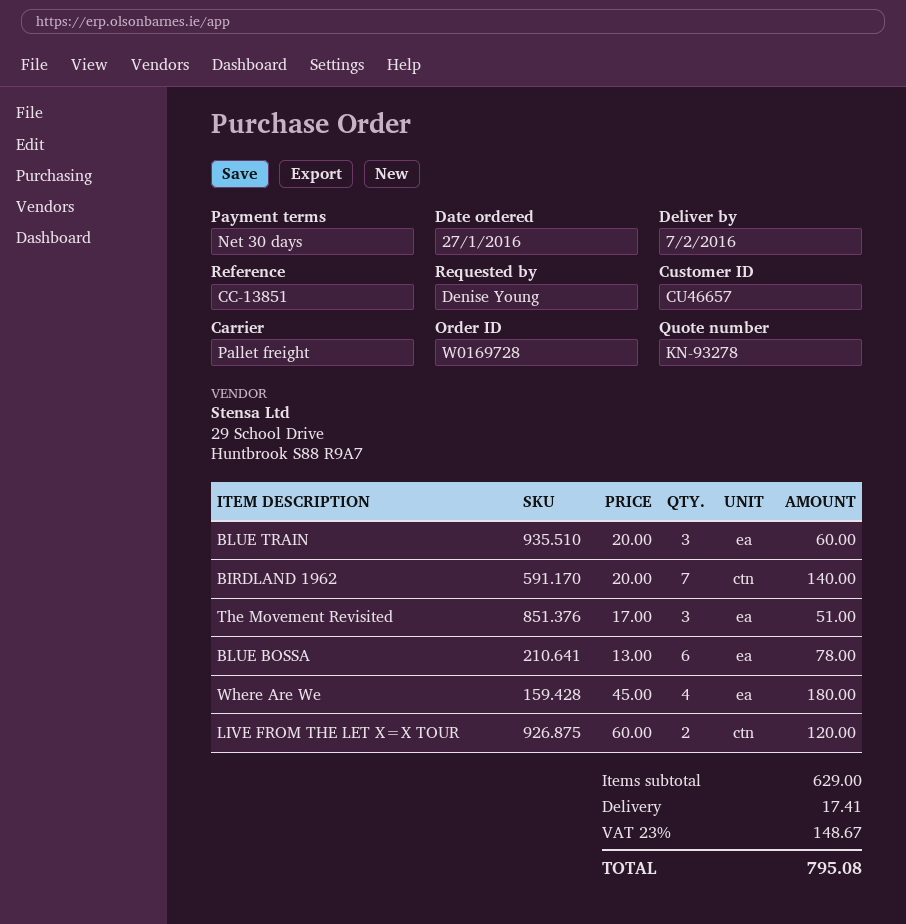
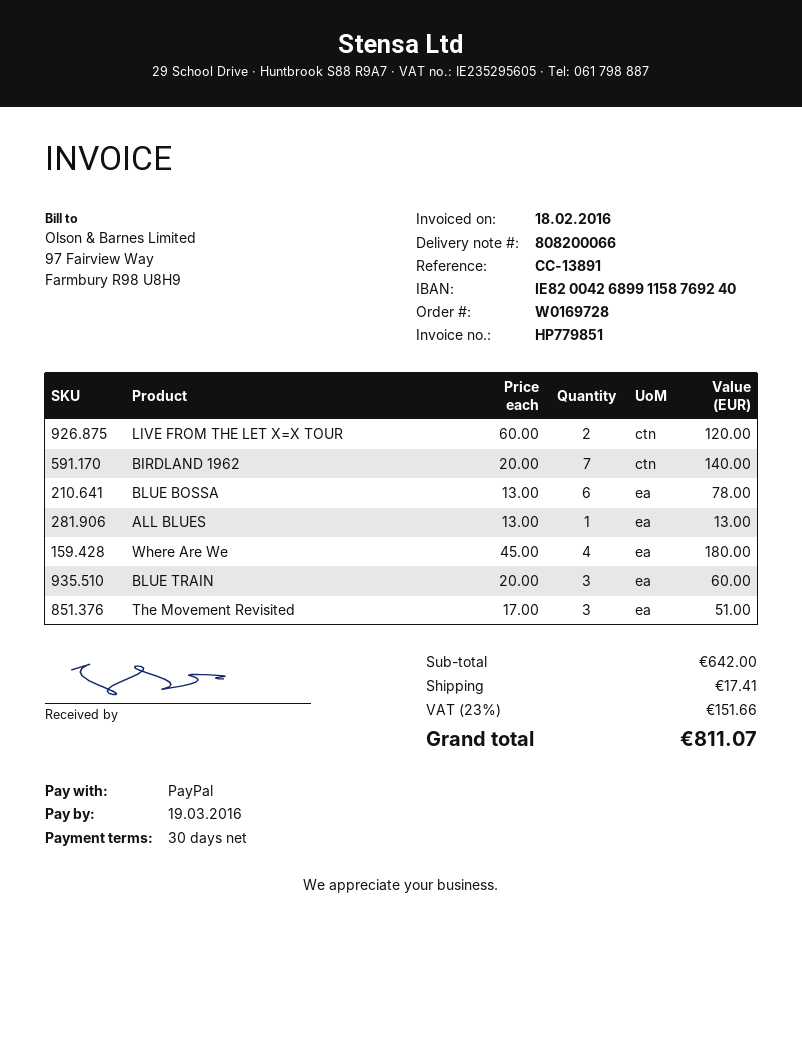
reference: CC-13851 -> CC-13891
ALL BLUES: none -> 1 x 13.00 = 13.00
subtotal: 629.00 -> 642.00
tax: 23% = 148.67 -> 23% = 151.66
total: 795.08 -> 811.07

